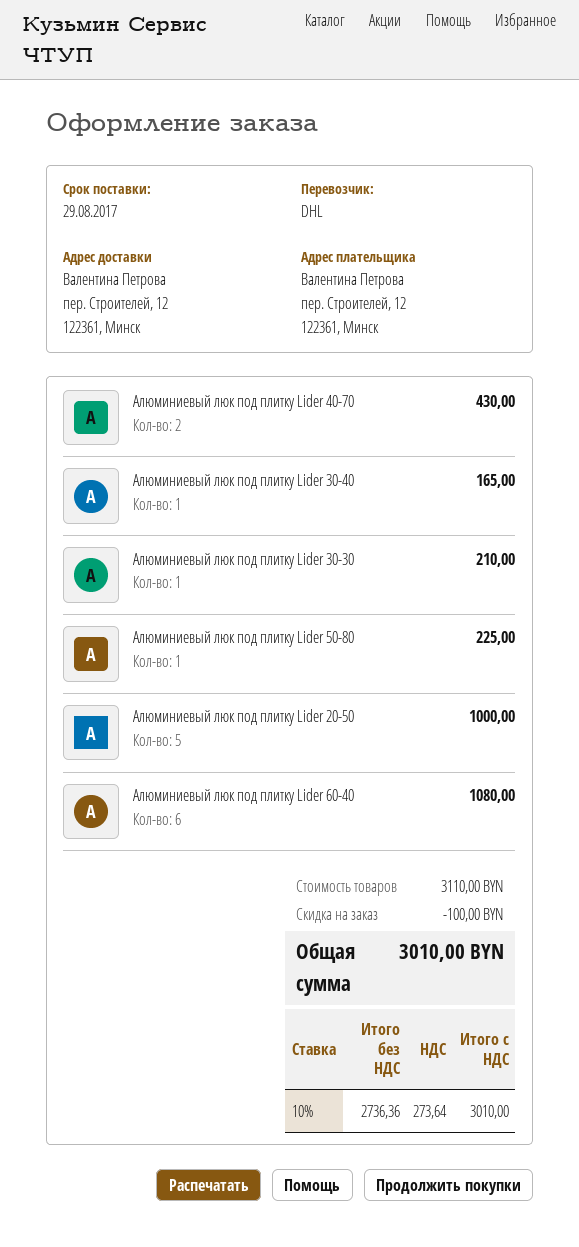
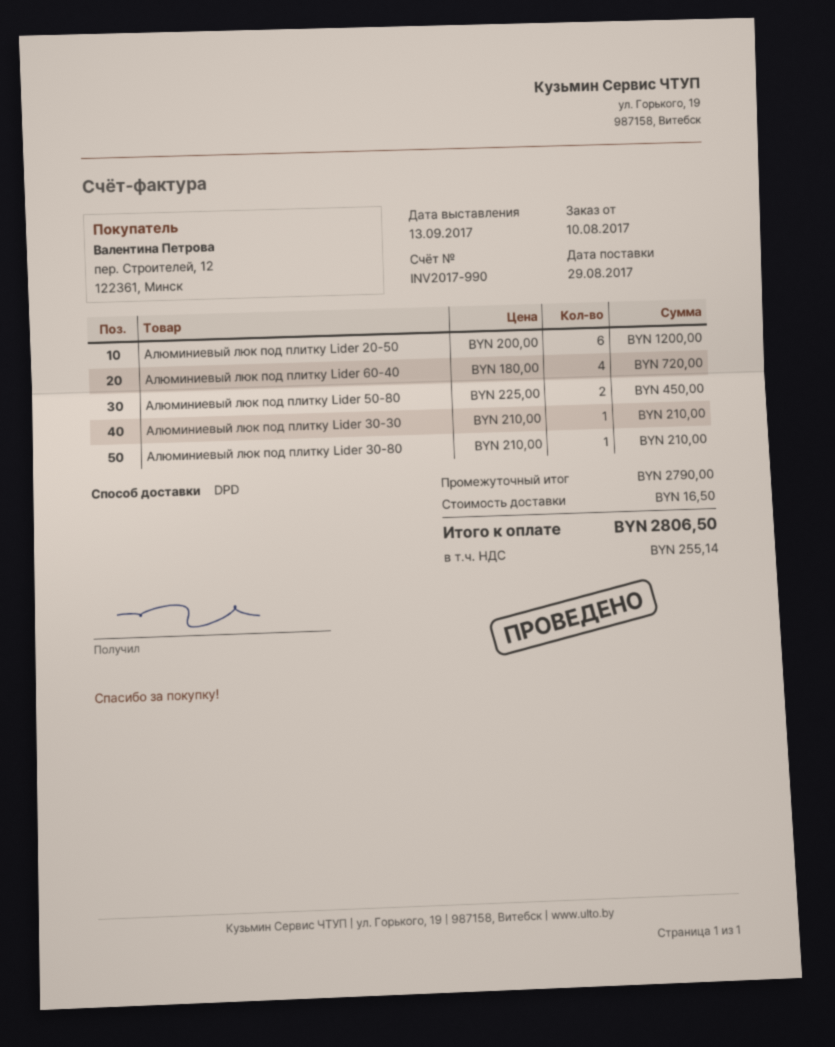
shipping method: DHL -> DPD
Алюминиевый люк под плитку Lider 40-70: 2 for 430.00 -> none
Алюминиевый люк под плитку Lider 30-40: 1 for 165.00 -> none
Алюминиевый люк под плитку Lider 50-80: 1 for 225.00 -> 2 for 450.00
Алюминиевый люк под плитку Lider 20-50: 5 for 1000.00 -> 6 for 1200.00
Алюминиевый люк под плитку Lider 60-40: 6 for 1080.00 -> 4 for 720.00
Алюминиевый люк под плитку Lider 30-80: none -> 1 for 210.00
subtotal: 3110.00 -> 2790.00
discount: 100.00 -> none
shipping: none -> 16.50
tax: 273.64 -> 255.14
total: 3010.00 -> 2806.50

